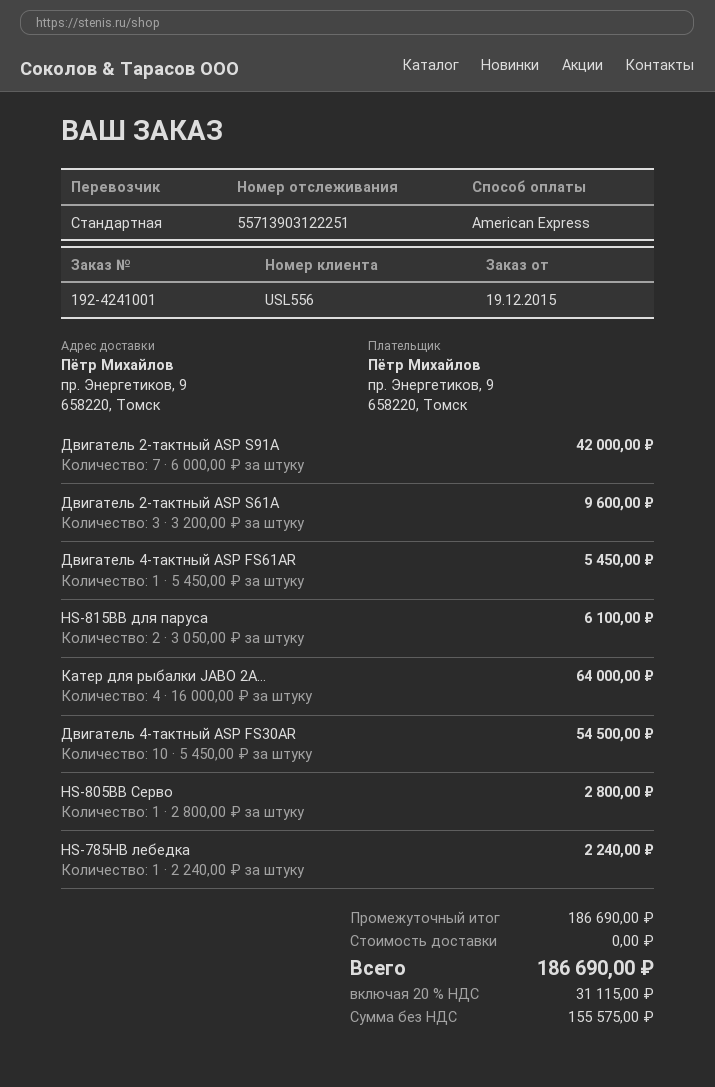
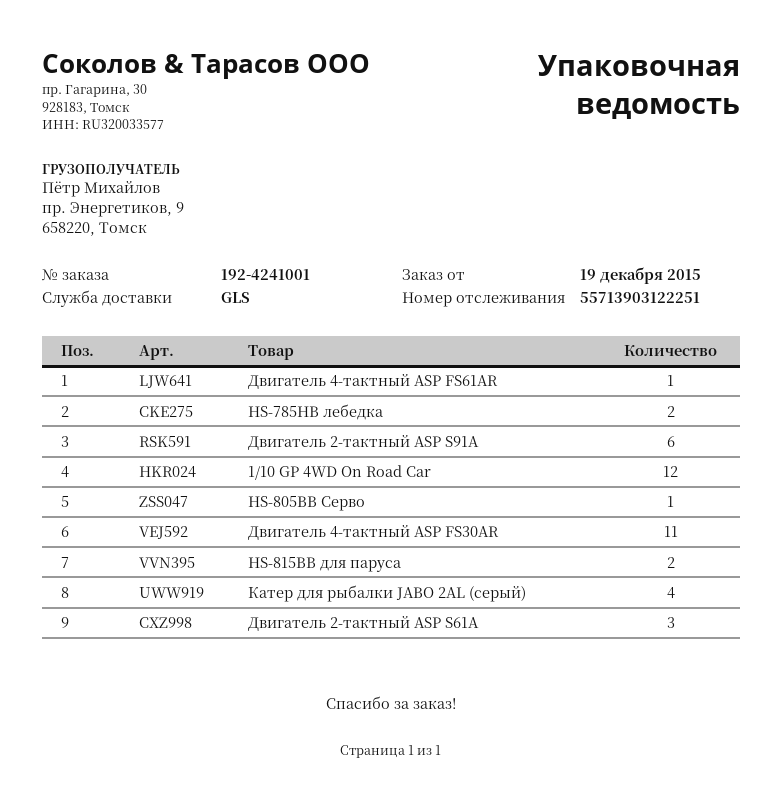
shipping method: standard -> GLS
Двигатель 2-тактный ASP S91A: 7 -> 6
Двигатель 4-тактный ASP FS30AR: 10 -> 11
HS-785HB лебедка: 1 -> 2
1/10 GP 4WD On Road Car: none -> 12

